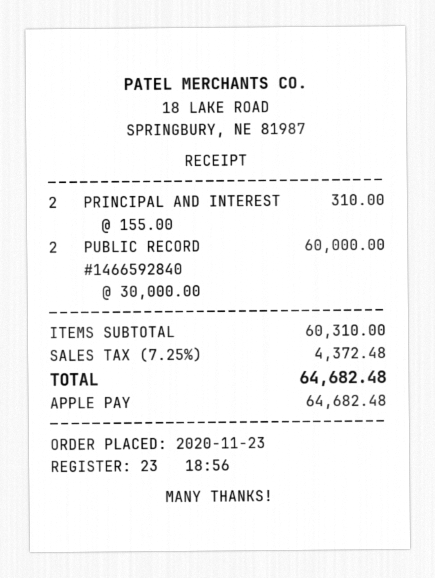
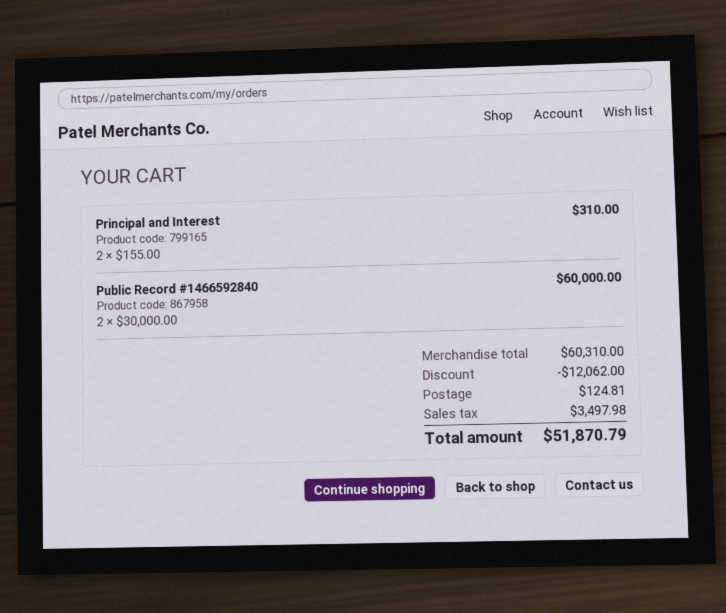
discount: none -> 12062.00
shipping: none -> 124.81
tax: 4372.48 -> 3497.98
total: 64682.48 -> 51870.79

